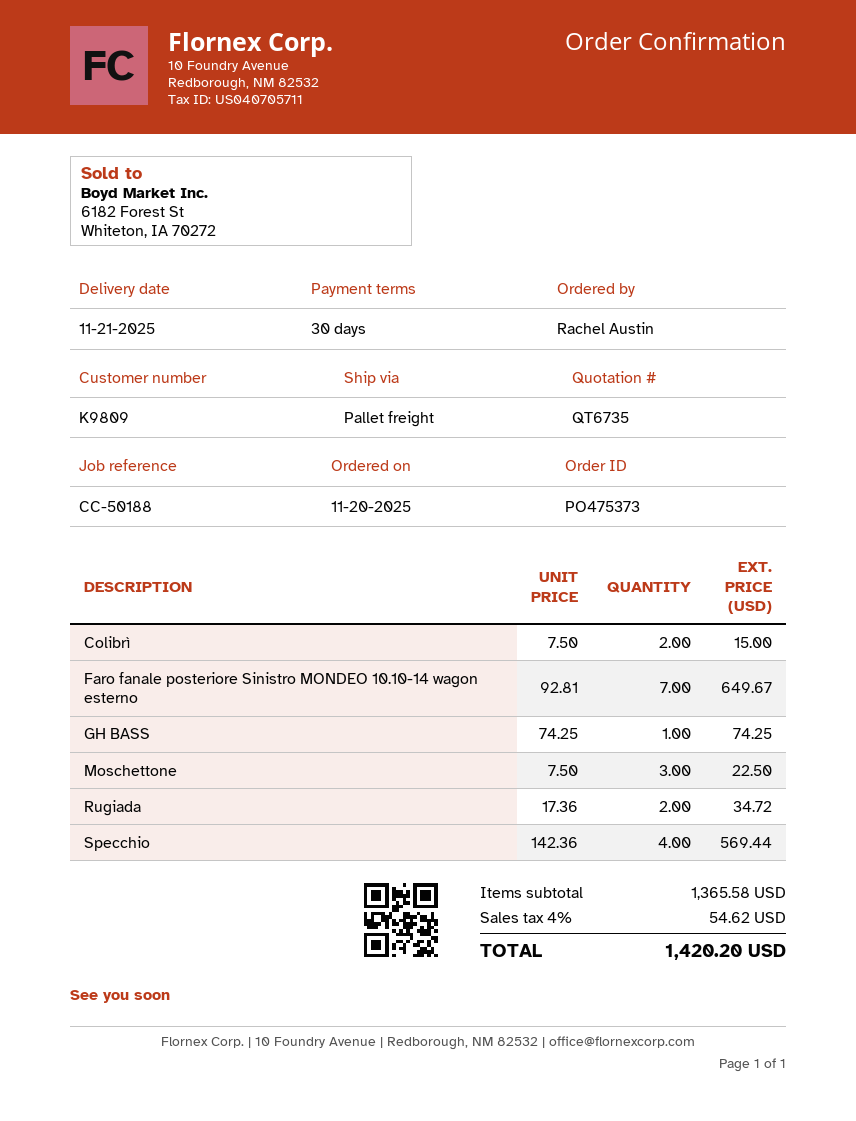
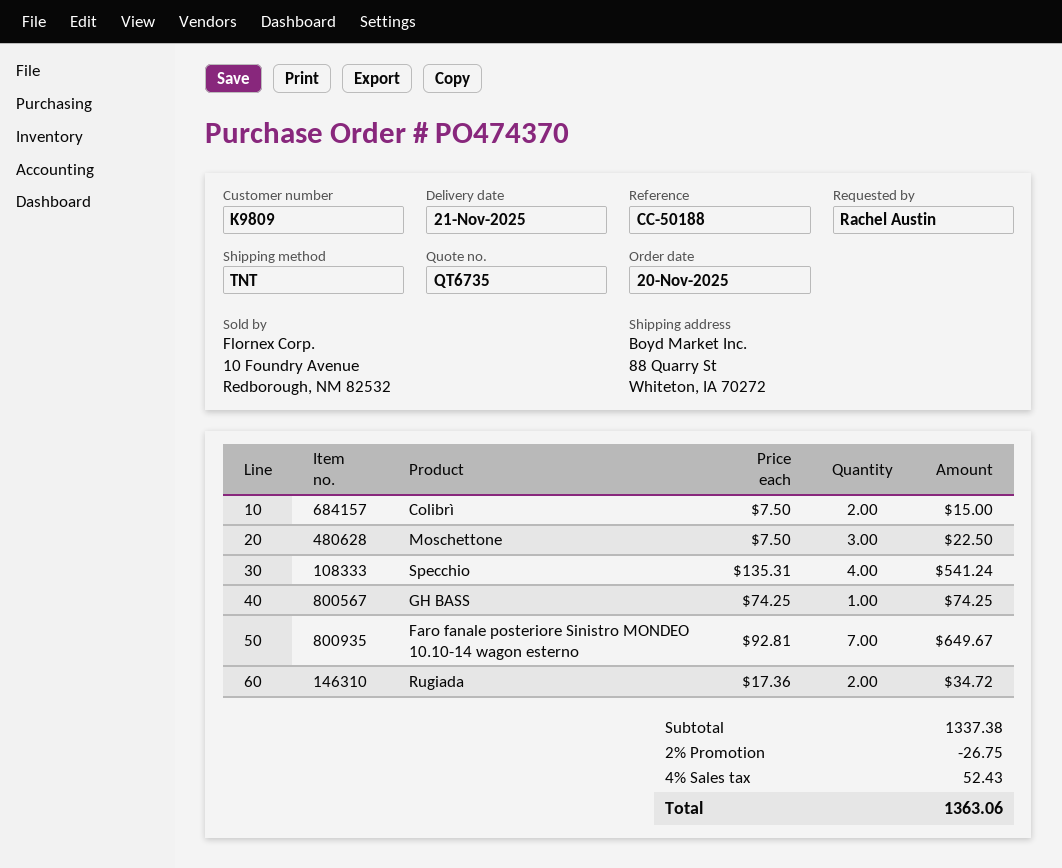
order number: PO475373 -> PO474370
shipping method: pallet freight -> TNT
Specchio: 4 x 142.36 = 569.44 -> 4 x 135.31 = 541.24
subtotal: 1365.58 -> 1337.38
discount: none -> 2% = 26.75
tax: 4% = 54.62 -> 4% = 52.43
total: 1420.20 -> 1363.06

